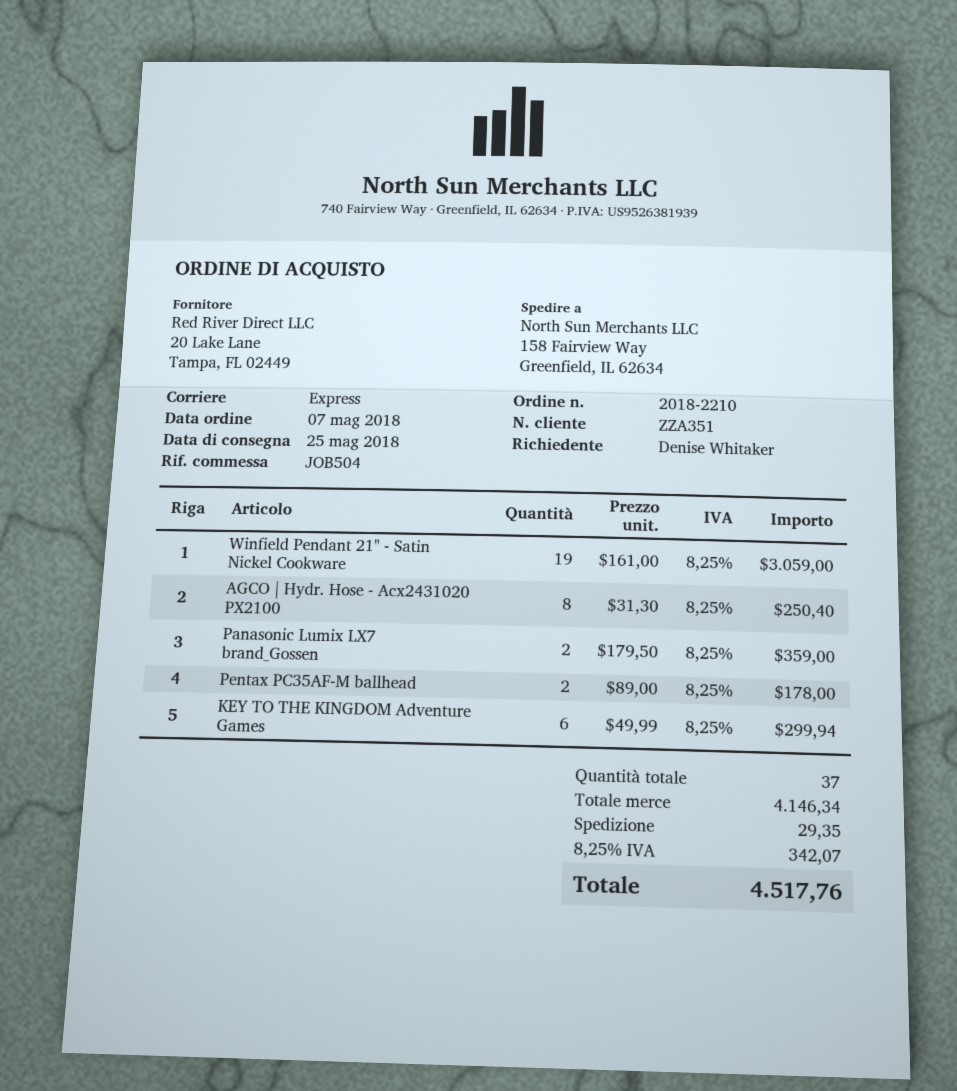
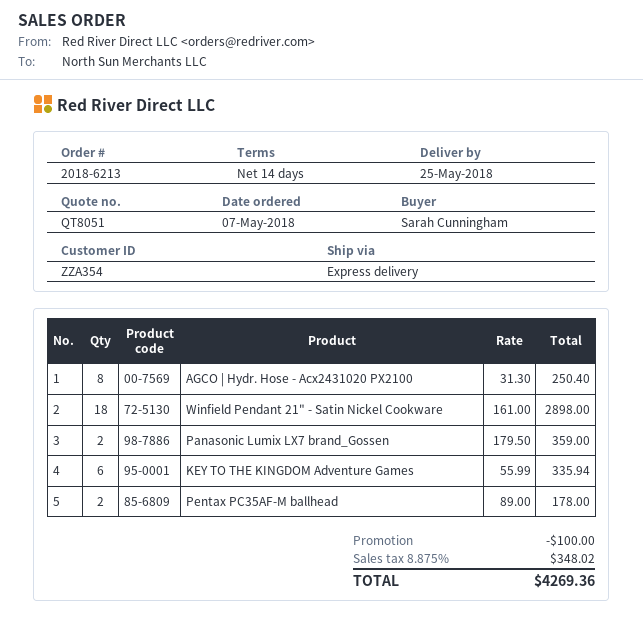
order number: 2018-2210 -> 2018-6213
customer number: ZZA351 -> ZZA354
ordered by: Denise Whitaker -> Sarah Cunningham
Winfield Pendant 21" - Satin Nickel Cookware: 19 x 161.00 = 3059.00 -> 18 x 161.00 = 2898.00
KEY TO THE KINGDOM Adventure Games: 6 x 49.99 = 299.94 -> 6 x 55.99 = 335.94
discount: none -> 100.00
shipping: 29.35 -> none
tax: 8.25% = 342.07 -> 8.875% = 348.02
total: 4517.76 -> 4269.36

